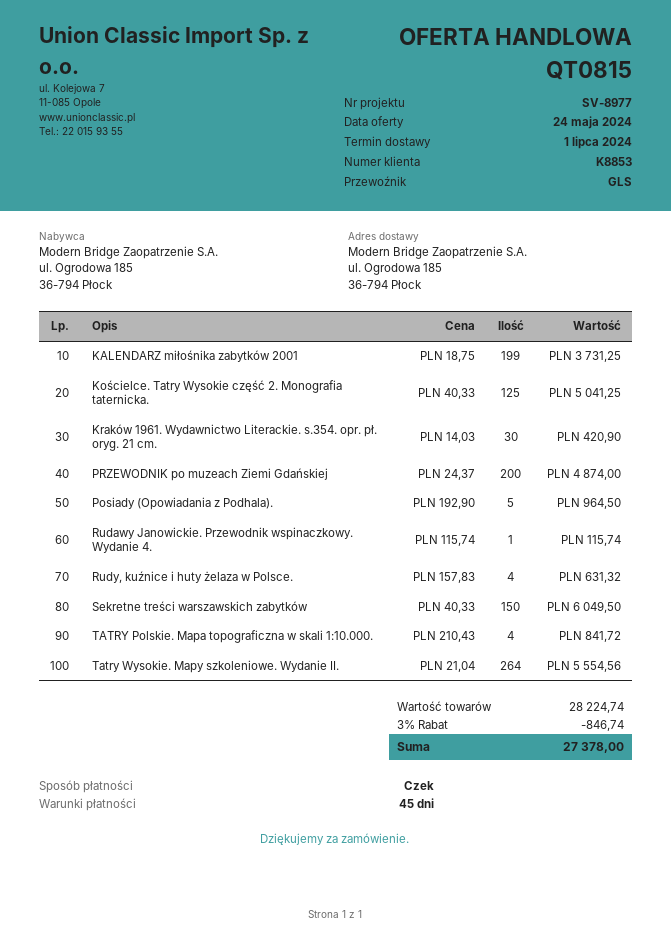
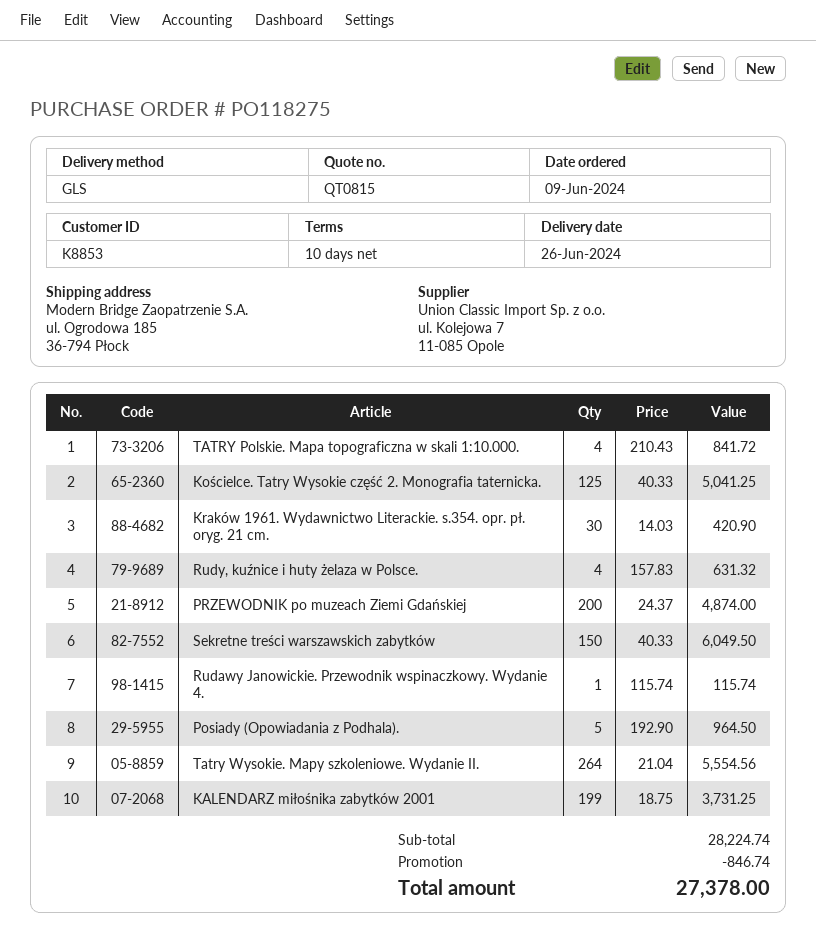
delivery date: 2024-07-01 -> 2024-06-26
payment terms: 45 days -> 10 days

